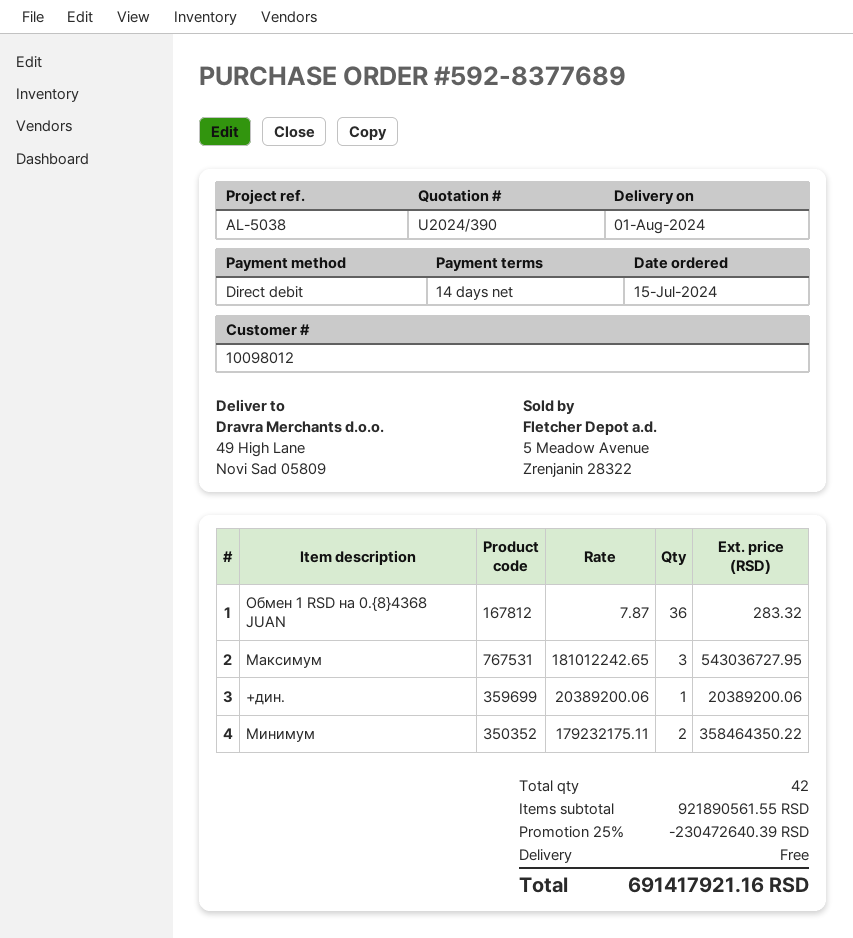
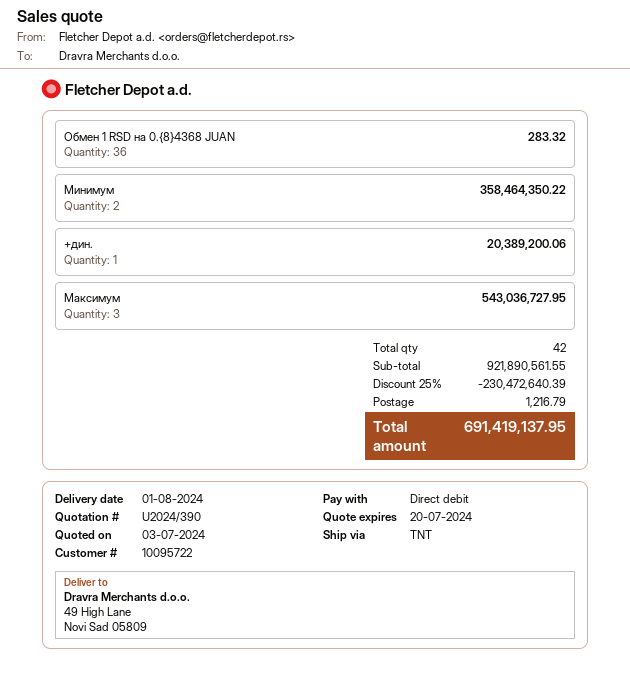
customer number: 10098012 -> 10095722
shipping: 0.00 -> 1216.79
total: 691417921.16 -> 691419137.95

